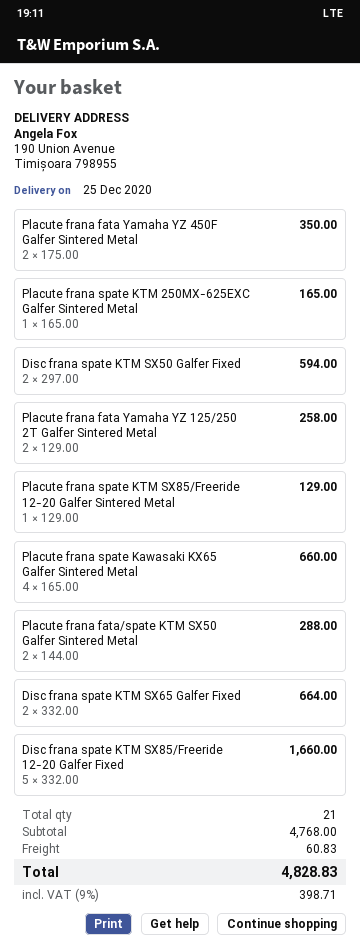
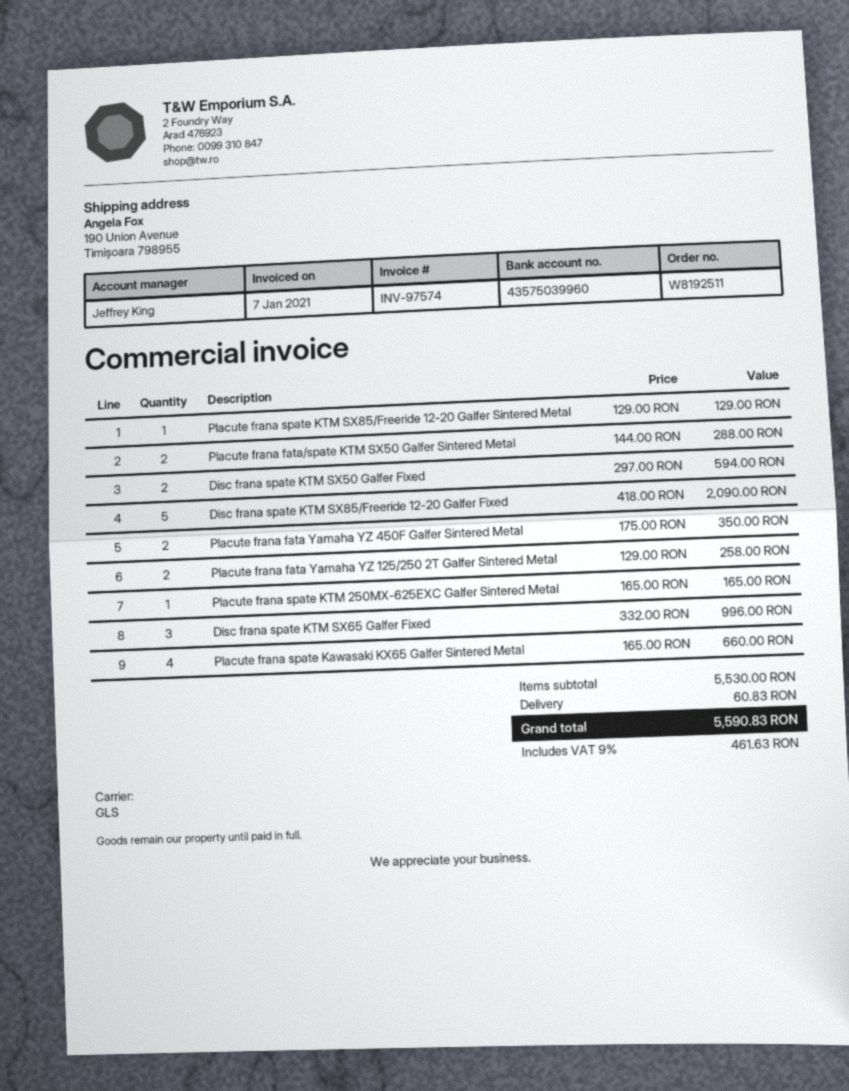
Disc frana spate KTM SX65 Galfer Fixed: 2 x 332.00 = 664.00 -> 3 x 332.00 = 996.00
Disc frana spate KTM SX85/Freeride 12-20 Galfer Fixed: 5 x 332.00 = 1660.00 -> 5 x 418.00 = 2090.00
subtotal: 4768.00 -> 5530.00
tax: 9% = 398.71 -> 9% = 461.63
total: 4828.83 -> 5590.83

